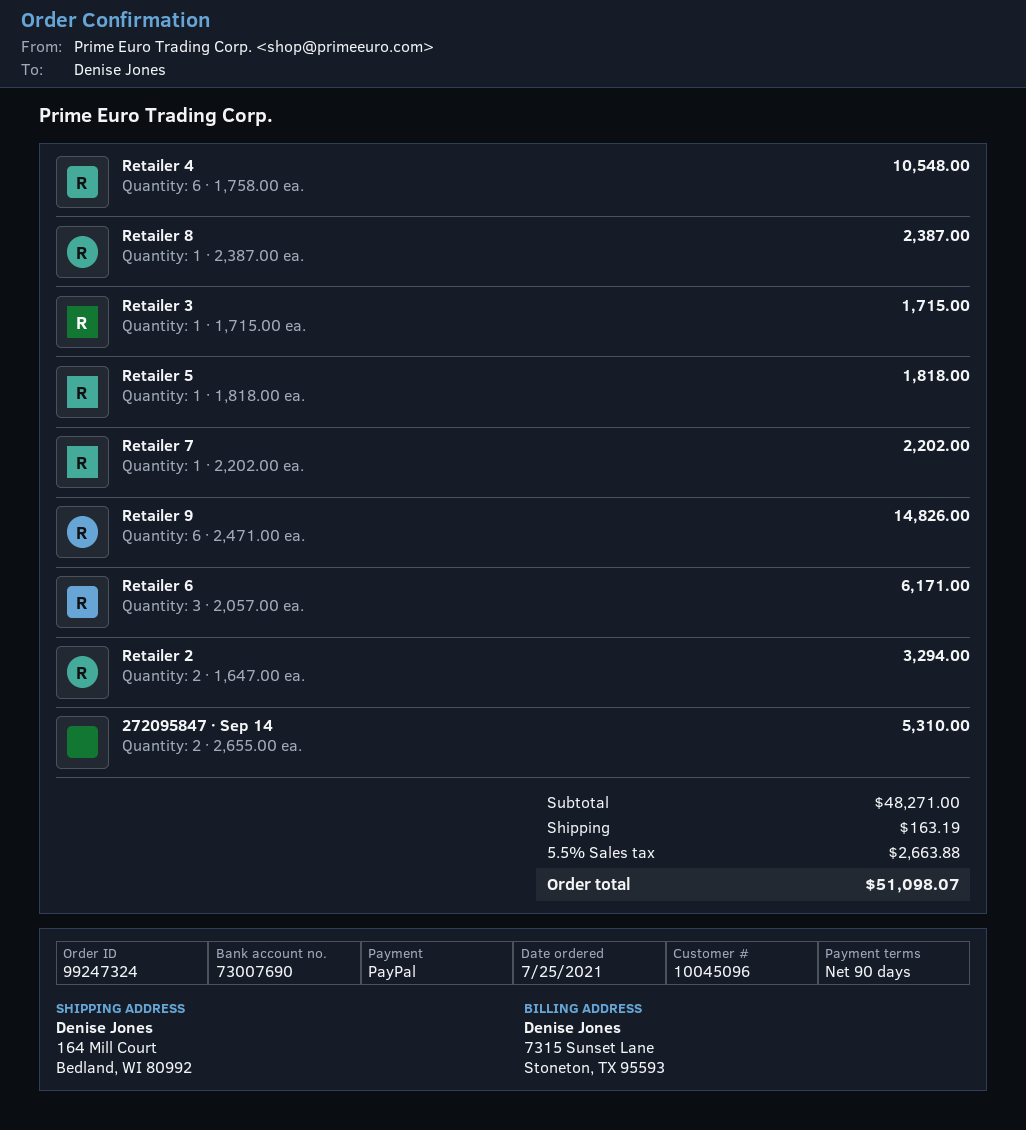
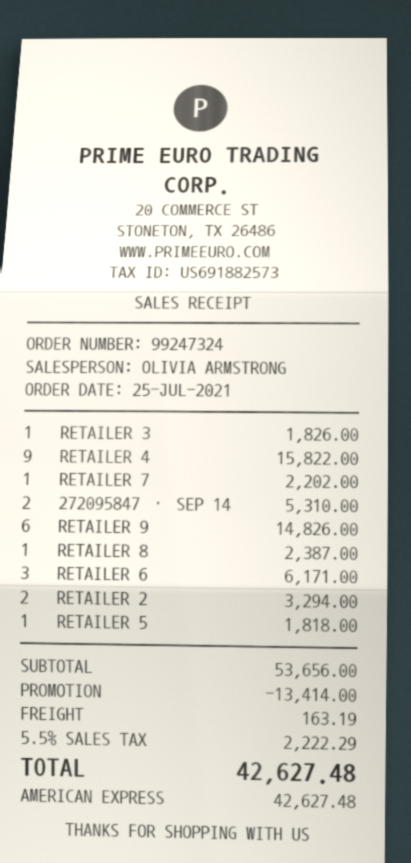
payment method: PayPal -> American Express
Retailer 4: 6 for 10548.00 -> 9 for 15822.00
Retailer 3: 1 for 1715.00 -> 1 for 1826.00
subtotal: 48271.00 -> 53656.00
discount: none -> 13414.00
tax: 5.5% = 2663.88 -> 5.5% = 2222.29
total: 51098.07 -> 42627.48

